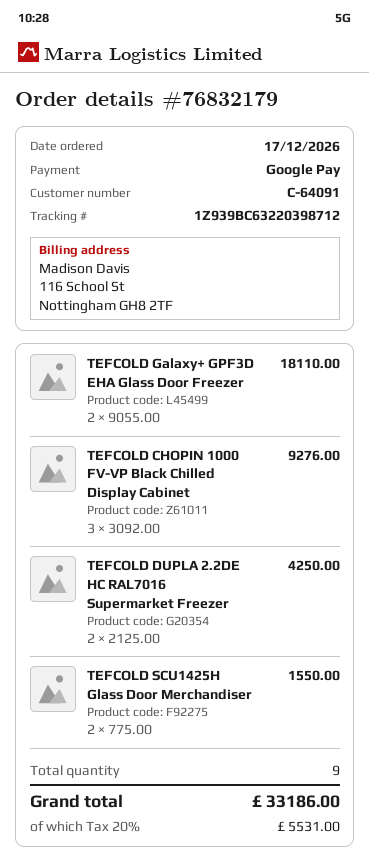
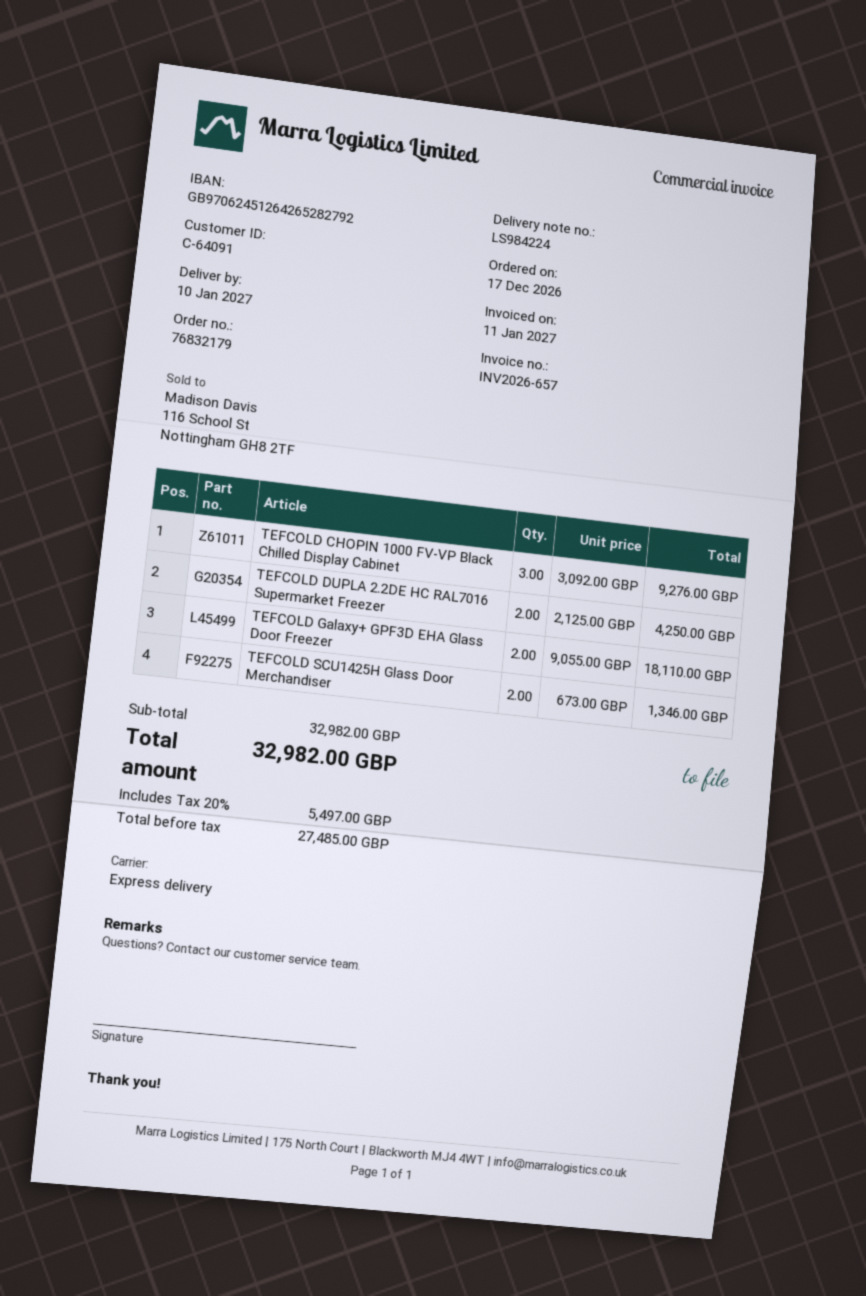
TEFCOLD SCU1425H Glass Door Merchandiser: 2 x 775.00 = 1550.00 -> 2 x 673.00 = 1346.00
tax: 20% = 5531.00 -> 20% = 5497.00
total: 33186.00 -> 32982.00

